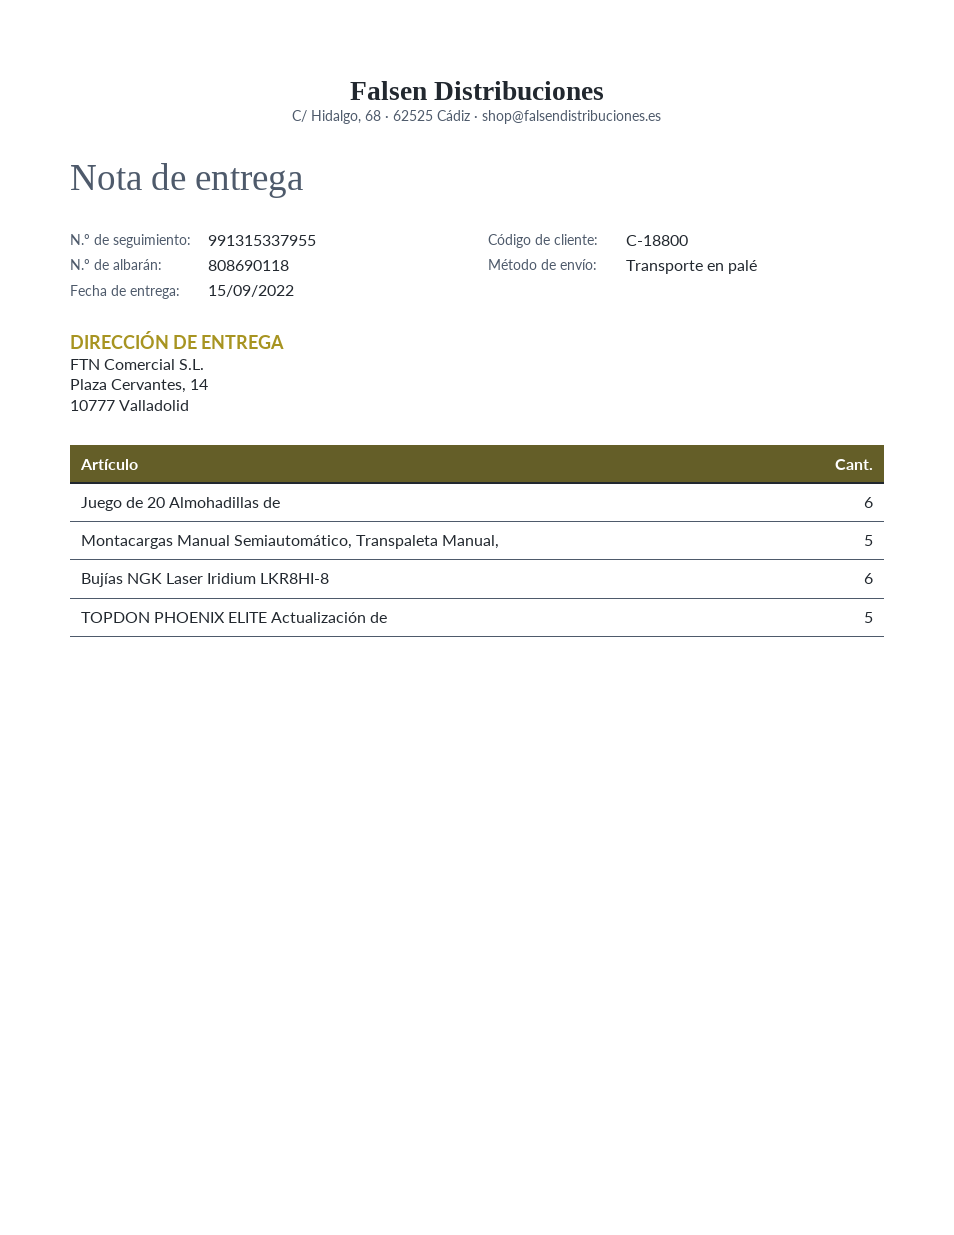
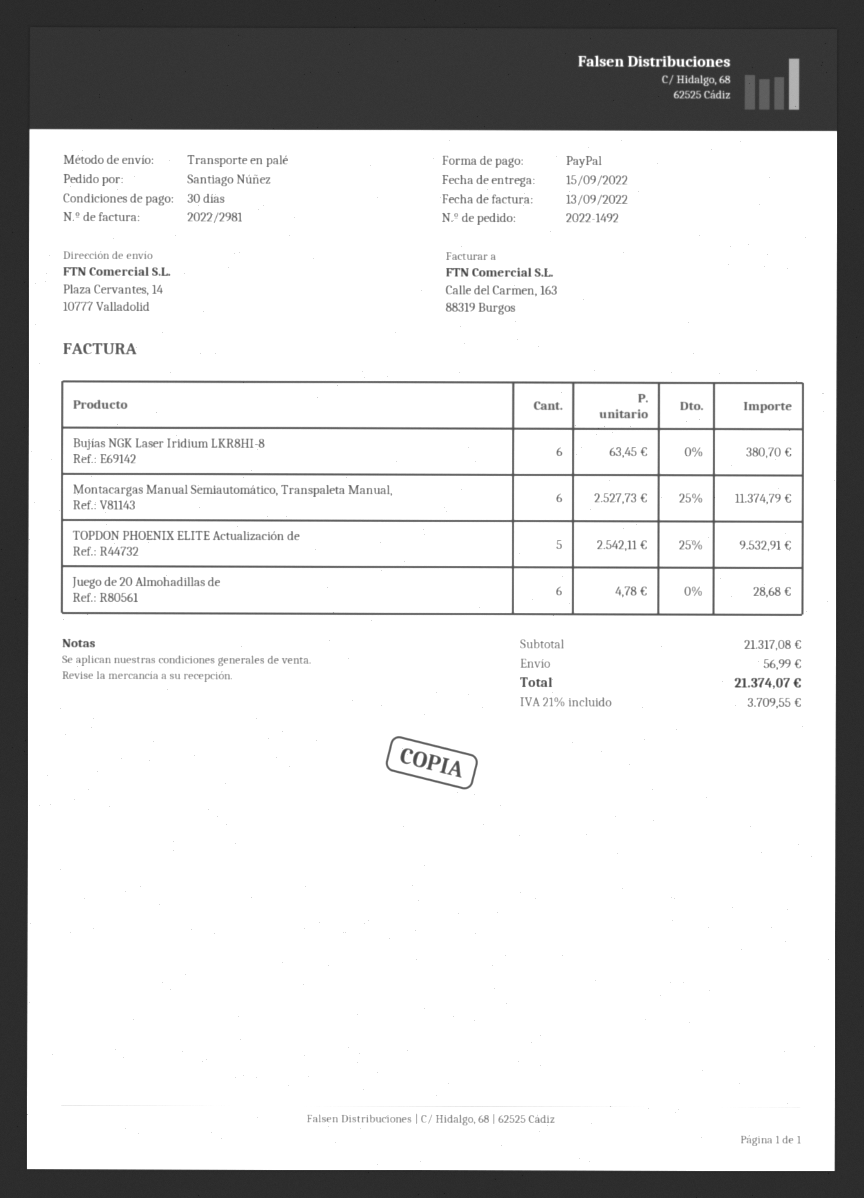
Montacargas Manual Semiautomático, Transpaleta Manual,: 5 -> 6

